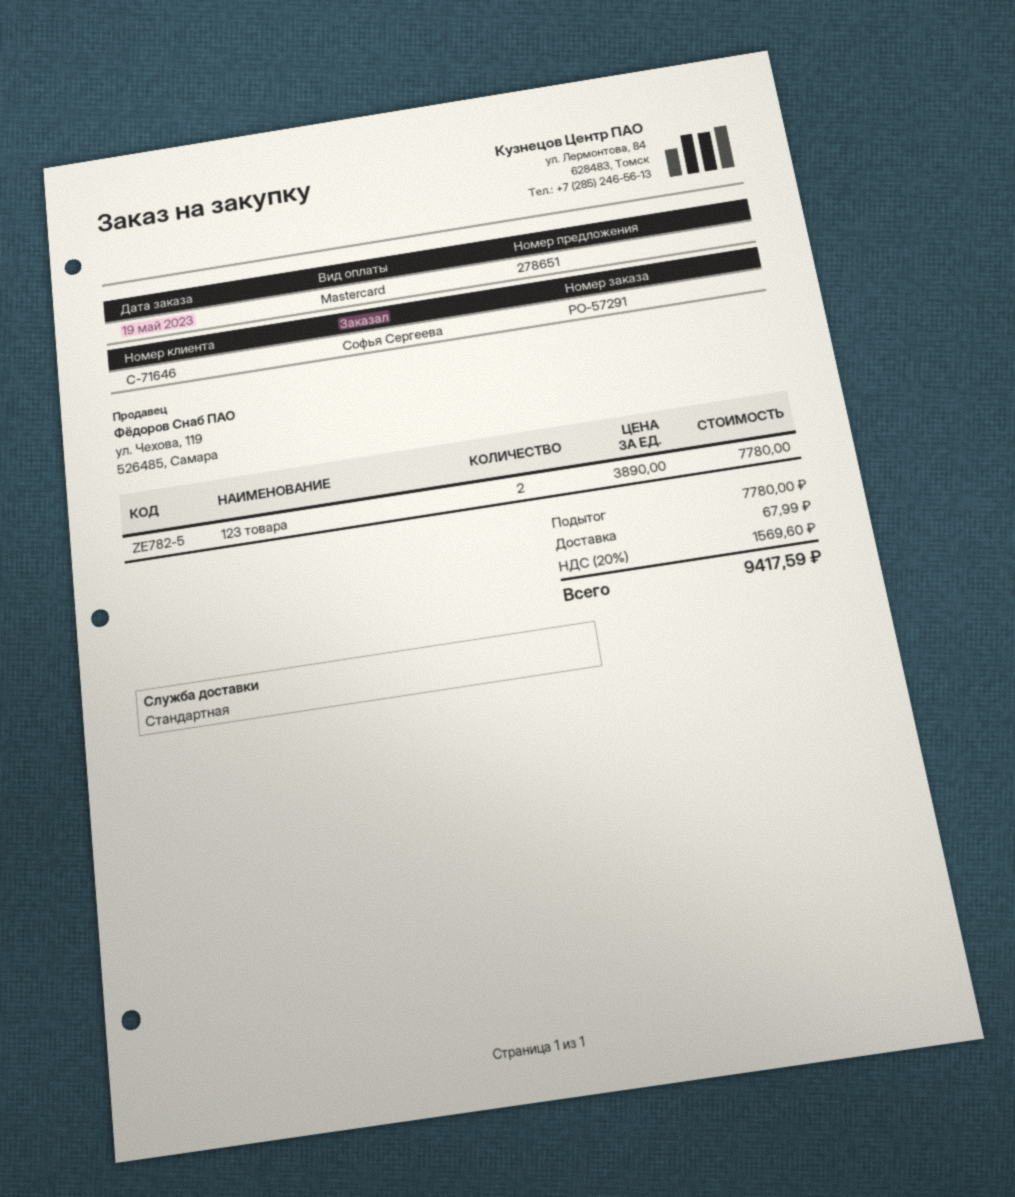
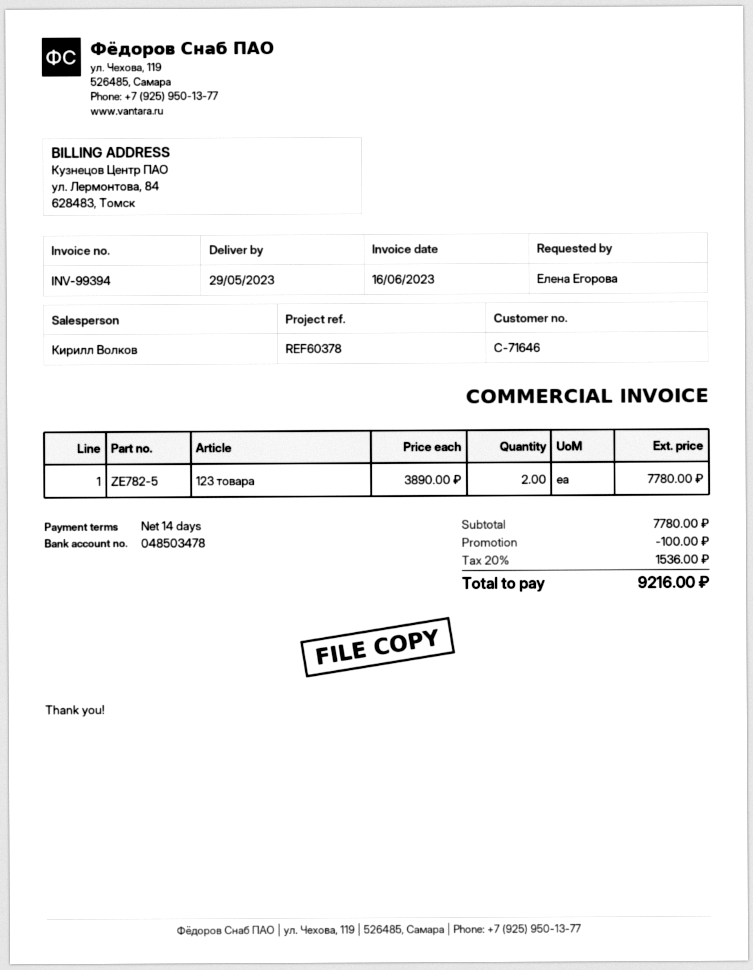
ordered by: Софья Сергеева -> Елена Егорова
discount: none -> 100.00
shipping: 67.99 -> none
tax: 20% = 1569.60 -> 20% = 1536.00
total: 9417.59 -> 9216.00

